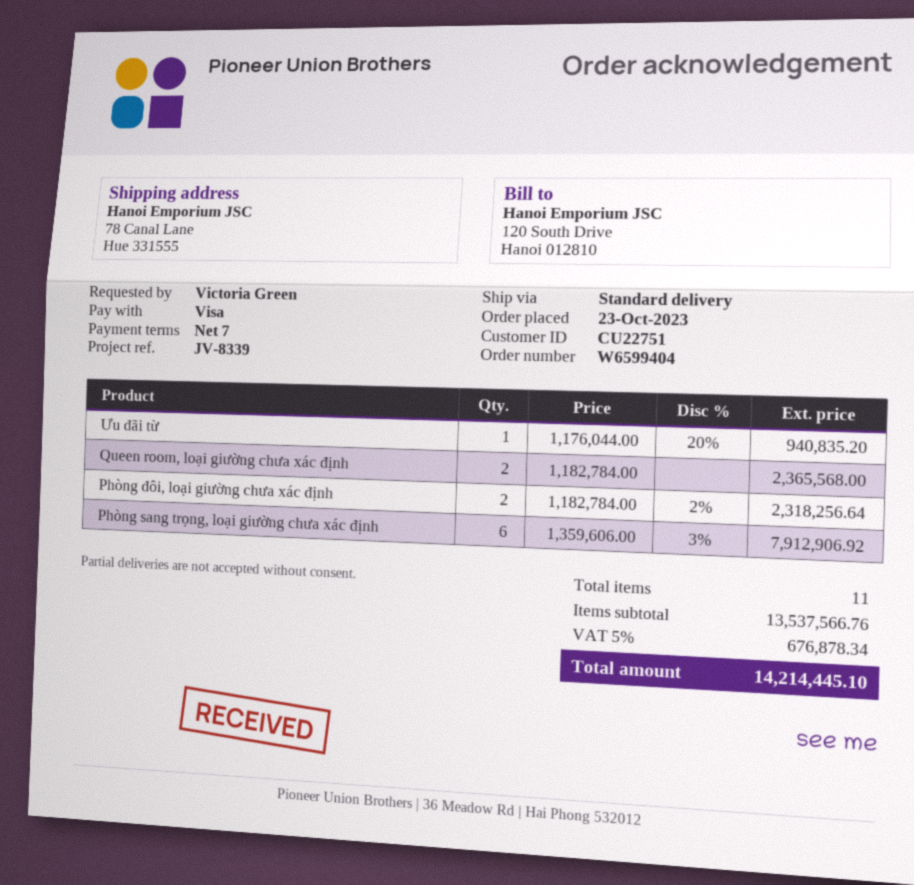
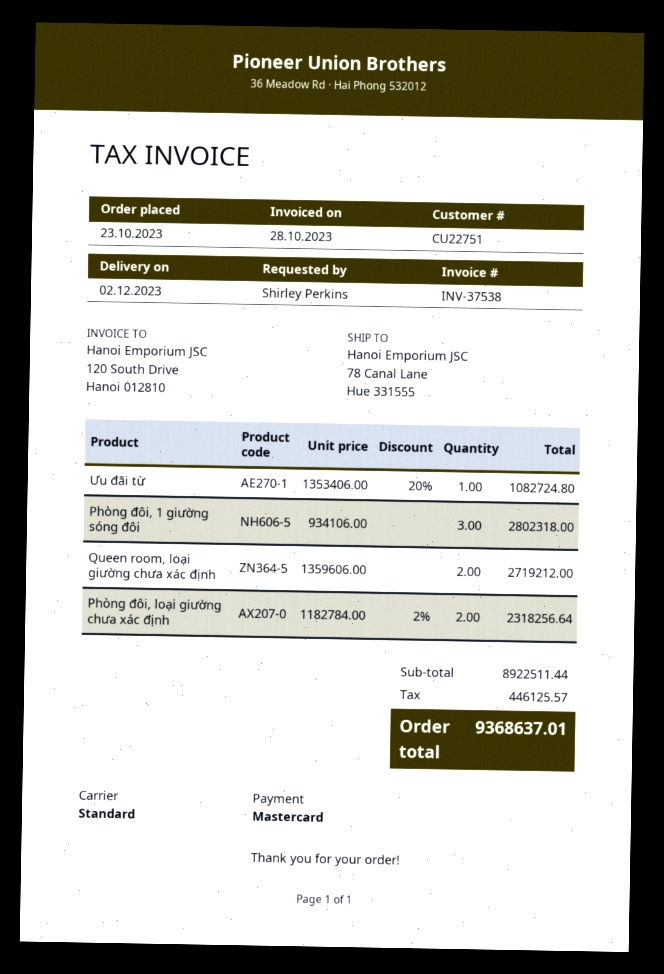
ordered by: Victoria Green -> Shirley Perkins
payment method: Visa -> Mastercard
Ưu đãi từ: 1 x 1176044.00 - 20% = 940835.20 -> 1 x 1353406.00 - 20% = 1082724.80
Queen room, loại giường chưa xác định: 2 x 1182784.00 = 2365568.00 -> 2 x 1359606.00 = 2719212.00
Phòng sang trọng, loại giường chưa xác định: 6 x 1359606.00 - 3% = 7912906.92 -> none
Phòng đôi, 1 giường sóng đôi: none -> 3 x 934106.00 = 2802318.00
subtotal: 13537566.76 -> 8922511.44
tax: 676878.34 -> 446125.57
total: 14214445.10 -> 9368637.01

